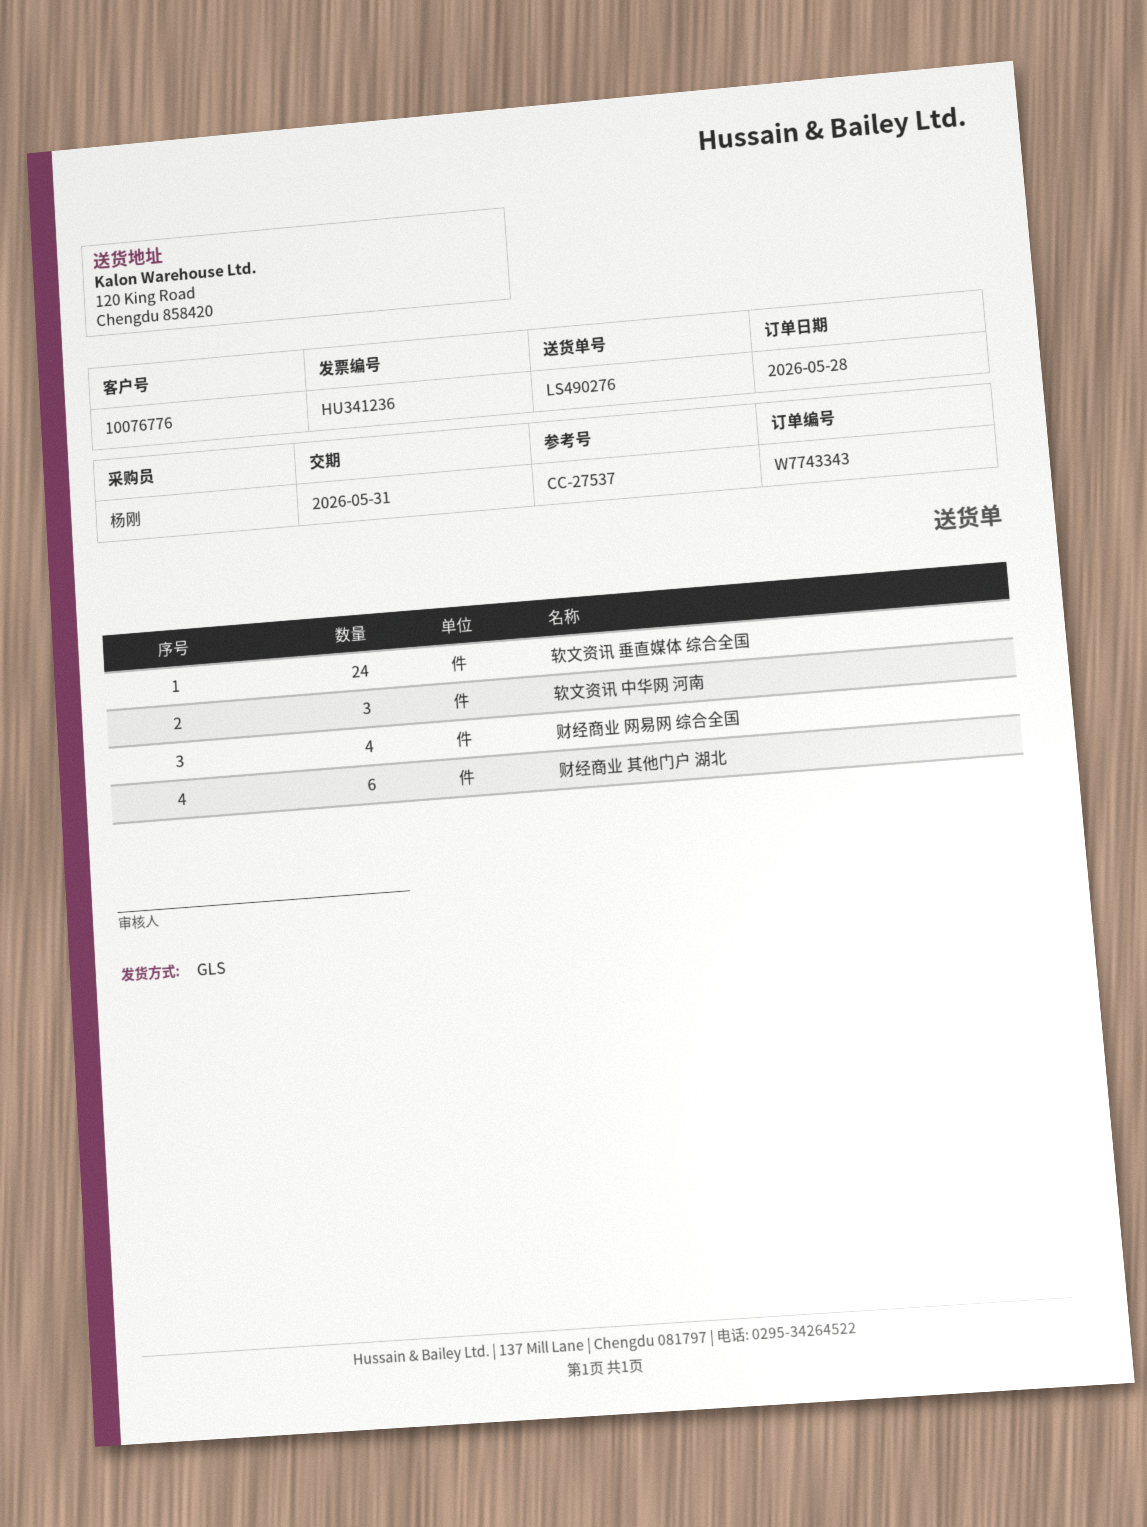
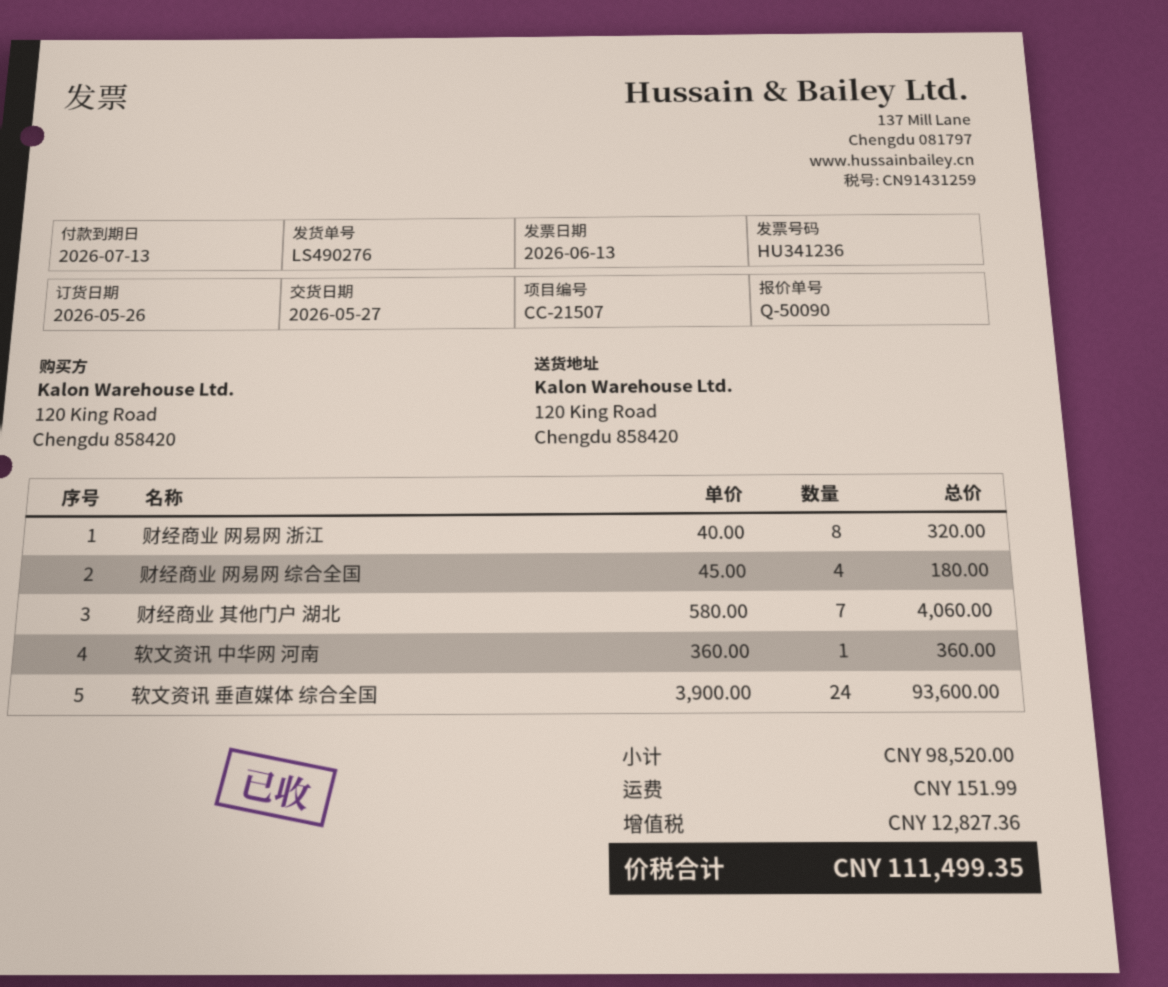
order date: 2026-05-28 -> 2026-05-26
delivery date: 2026-05-31 -> 2026-05-27
reference: CC-27537 -> CC-21507
软文资讯 中华网 河南: 3 -> 1
财经商业 其他门户 湖北: 6 -> 7
财经商业 网易网 浙江: none -> 8

